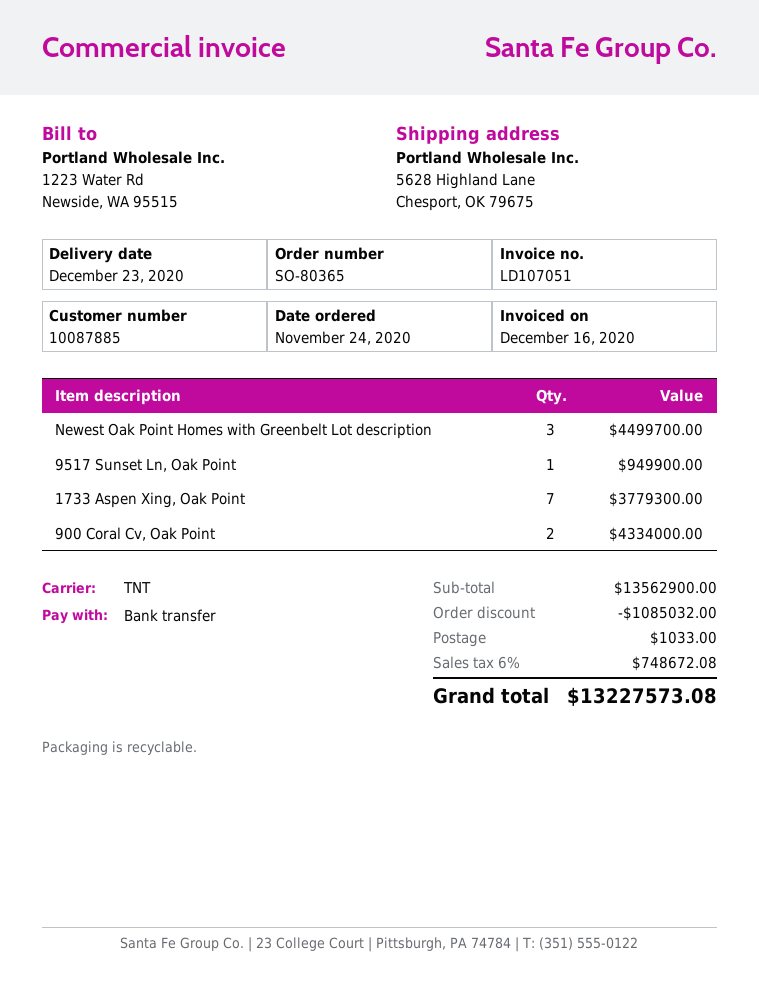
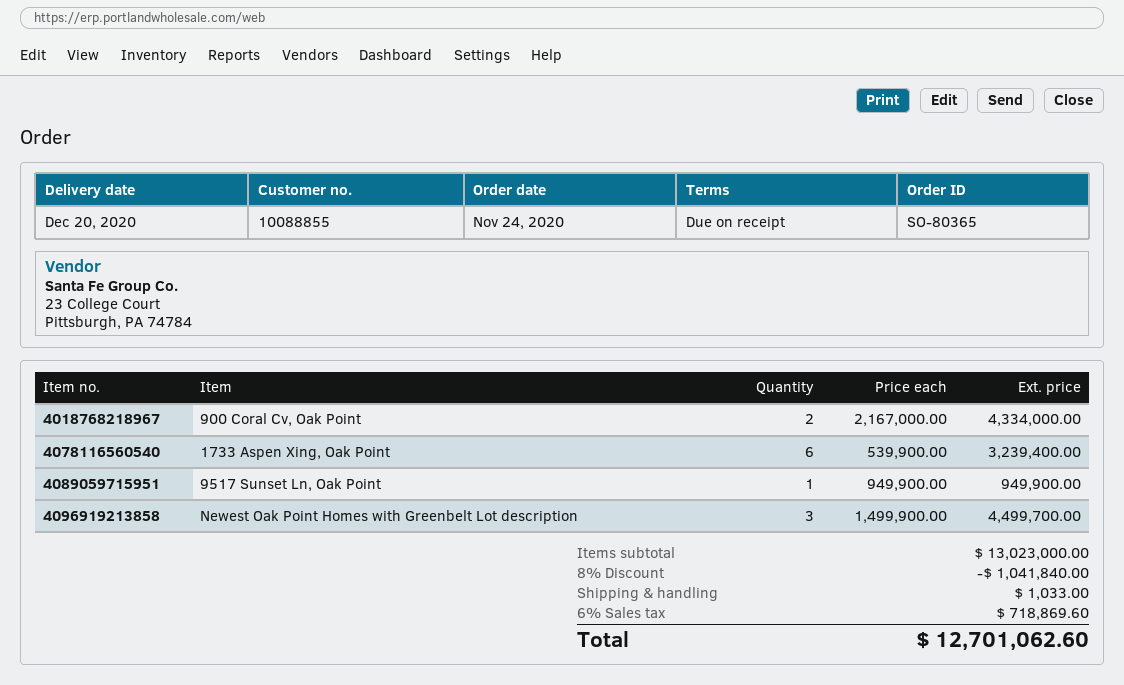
delivery date: 2020-12-23 -> 2020-12-20
customer number: 10087885 -> 10088855
1733 Aspen Xing, Oak Point: 7 for 3779300.00 -> 6 for 3239400.00
subtotal: 13562900.00 -> 13023000.00
discount: 1085032.00 -> 1041840.00
tax: 6% = 748672.08 -> 6% = 718869.60
total: 13227573.08 -> 12701062.60

